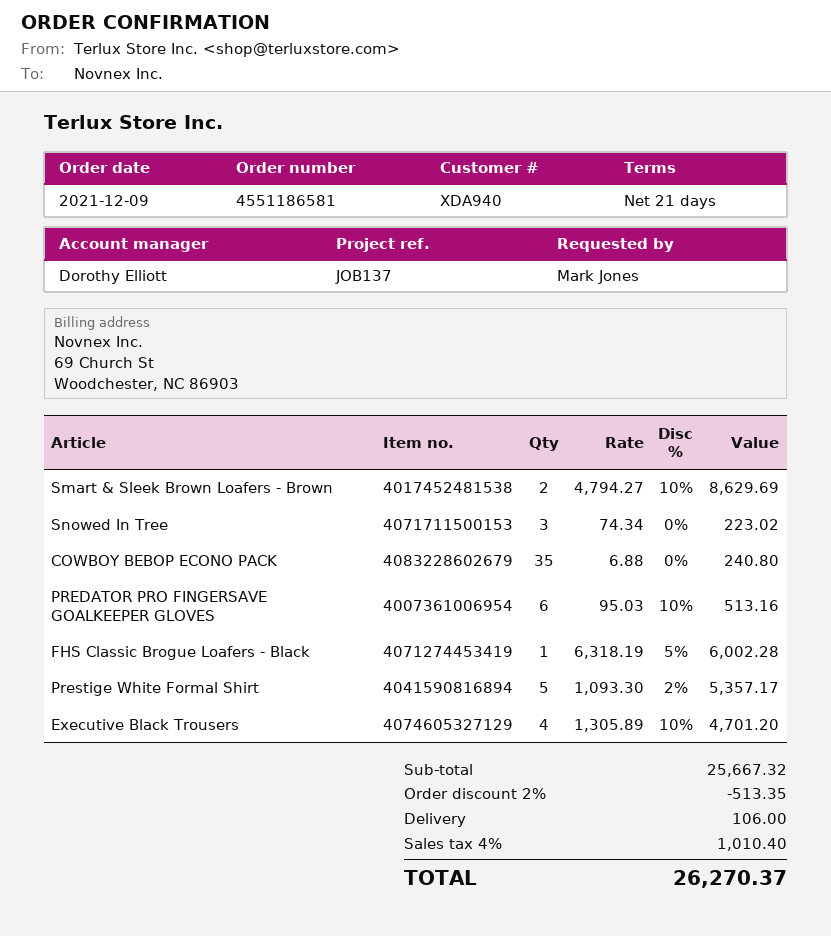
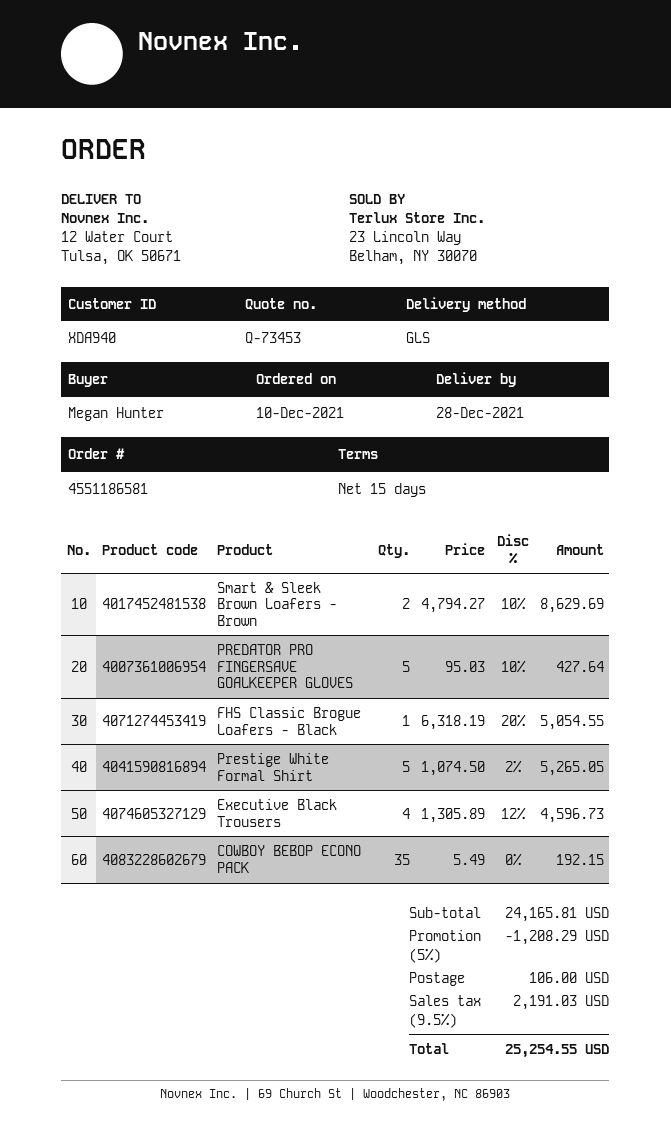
order date: 2021-12-09 -> 2021-12-10
payment terms: 21 days -> 15 days
ordered by: Mark Jones -> Megan Hunter
Snowed In Tree: 3 x 74.34 = 223.02 -> none
COWBOY BEBOP ECONO PACK: 35 x 6.88 = 240.80 -> 35 x 5.49 = 192.15
PREDATOR PRO FINGERSAVE GOALKEEPER GLOVES: 6 x 95.03 - 10% = 513.16 -> 5 x 95.03 - 10% = 427.64
FHS Classic Brogue Loafers - Black: 1 x 6318.19 - 5% = 6002.28 -> 1 x 6318.19 - 20% = 5054.55
Prestige White Formal Shirt: 5 x 1093.30 - 2% = 5357.17 -> 5 x 1074.50 - 2% = 5265.05
Executive Black Trousers: 4 x 1305.89 - 10% = 4701.20 -> 4 x 1305.89 - 12% = 4596.73
subtotal: 25667.32 -> 24165.81
discount: 2% = 513.35 -> 5% = 1208.29
tax: 4% = 1010.40 -> 9.5% = 2191.03
total: 26270.37 -> 25254.55

